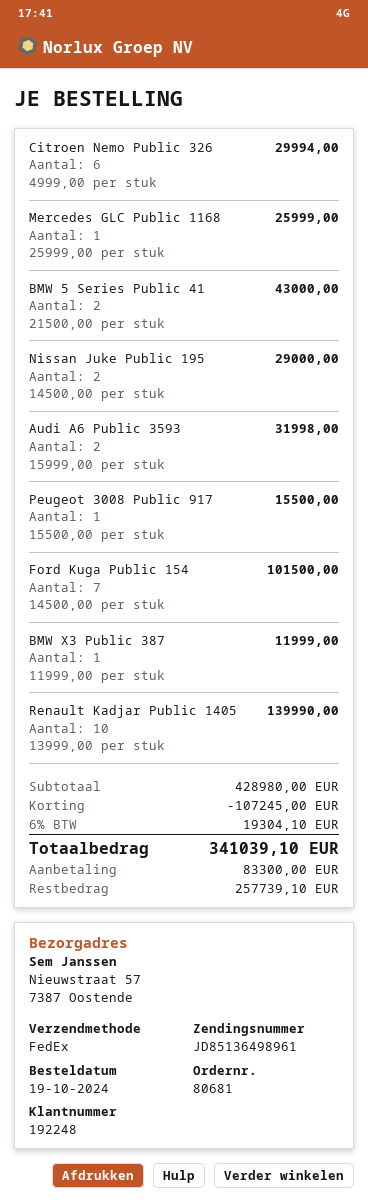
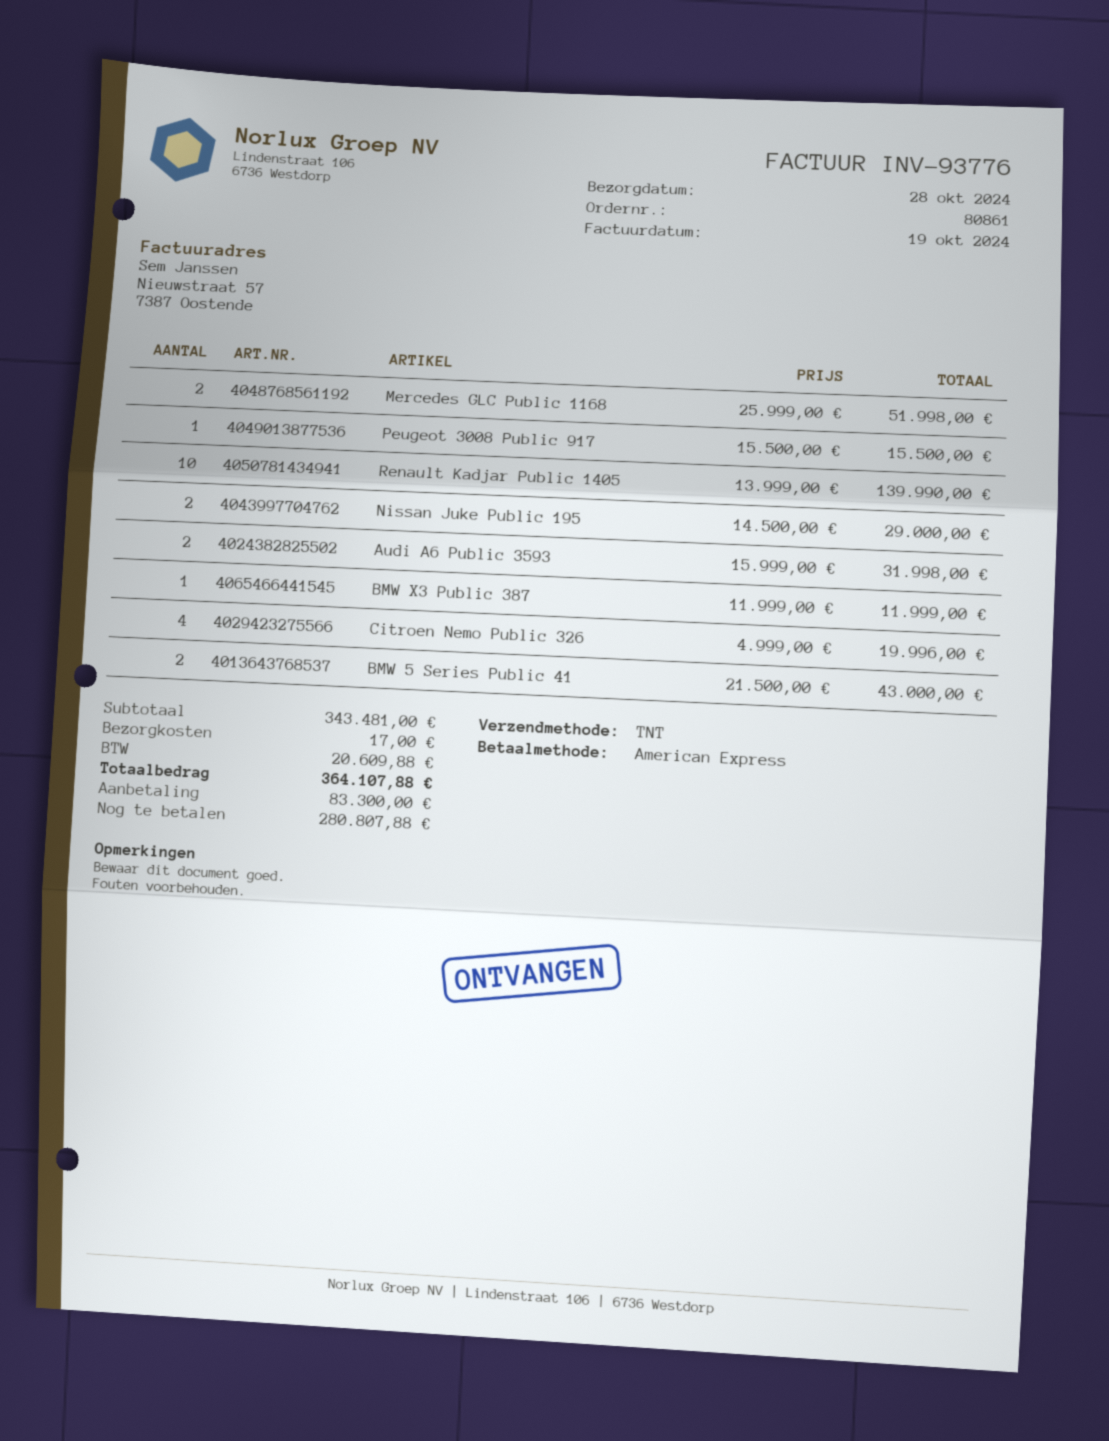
order number: 80681 -> 80861
shipping method: FedEx -> TNT
Citroen Nemo Public 326: 6 x 4999.00 = 29994.00 -> 4 x 4999.00 = 19996.00
Mercedes GLC Public 1168: 1 x 25999.00 = 25999.00 -> 2 x 25999.00 = 51998.00
Ford Kuga Public 154: 7 x 14500.00 = 101500.00 -> none
subtotal: 428980.00 -> 343481.00
discount: 107245.00 -> none
shipping: none -> 17.00
tax: 19304.10 -> 20609.88
total: 341039.10 -> 364107.88
balance: 257739.10 -> 280807.88

